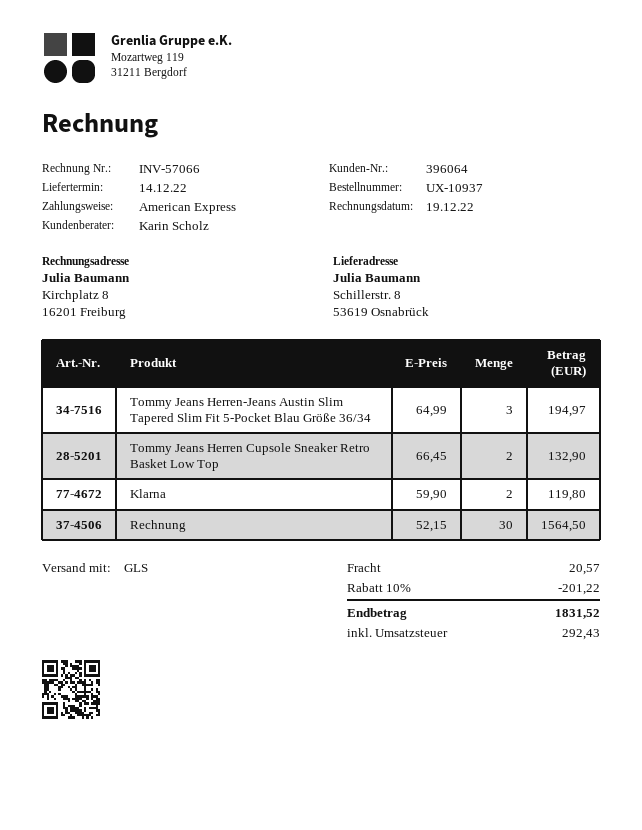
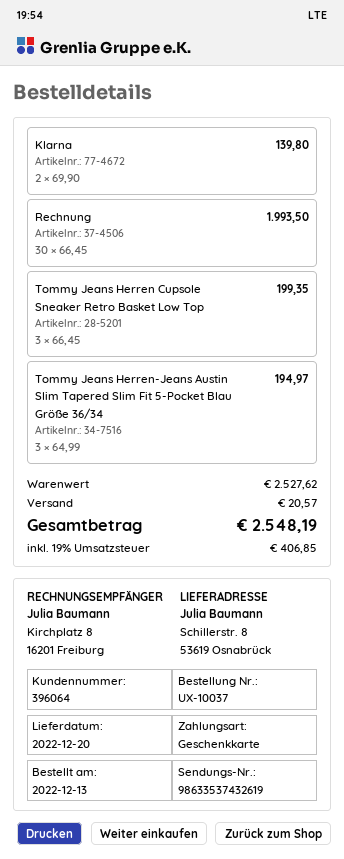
order number: UX-10937 -> UX-10037
delivery date: 2022-12-14 -> 2022-12-20
payment method: American Express -> gift card
Tommy Jeans Herren Cupsole Sneaker Retro Basket Low Top: 2 x 66.45 = 132.90 -> 3 x 66.45 = 199.35
Klarna: 2 x 59.90 = 119.80 -> 2 x 69.90 = 139.80
Rechnung: 30 x 52.15 = 1564.50 -> 30 x 66.45 = 1993.50
discount: 10% = 201.22 -> none
tax: 292.43 -> 406.85
total: 1831.52 -> 2548.19

